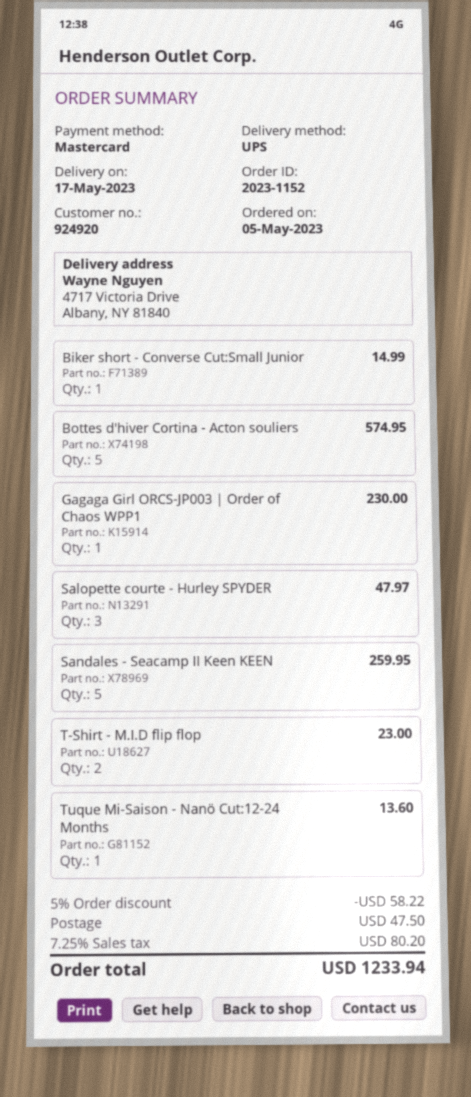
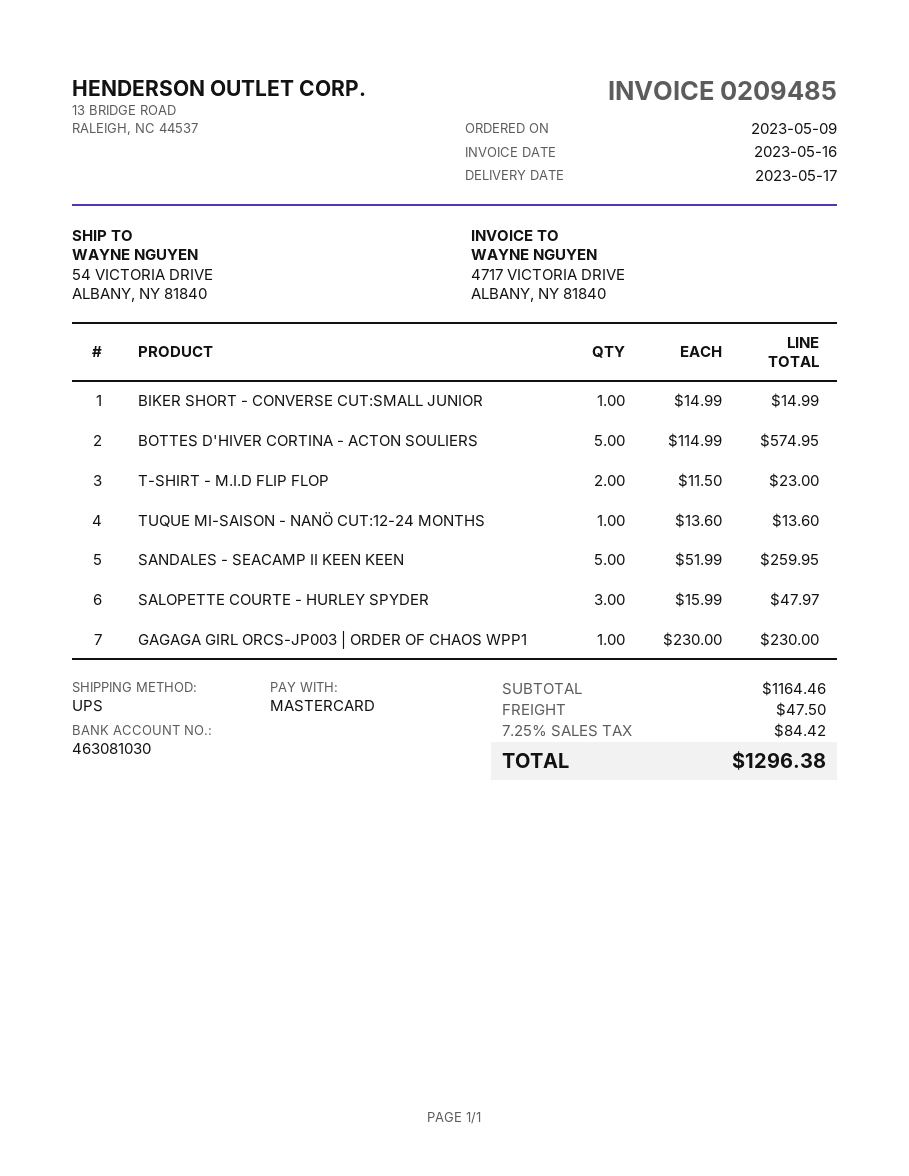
order date: 2023-05-05 -> 2023-05-09
ship to: 4717 Victoria Drive, Albany, NY 81840 -> 54 VICTORIA DRIVE, ALBANY, NY 81840
discount: 5% = 58.22 -> none
tax: 7.25% = 80.20 -> 7.25% = 84.42
total: 1233.94 -> 1296.38

